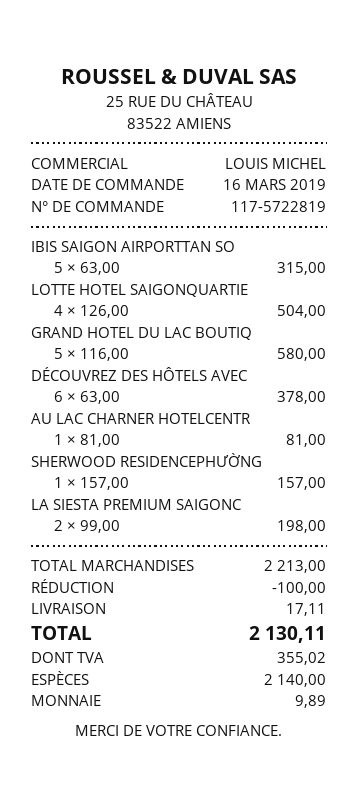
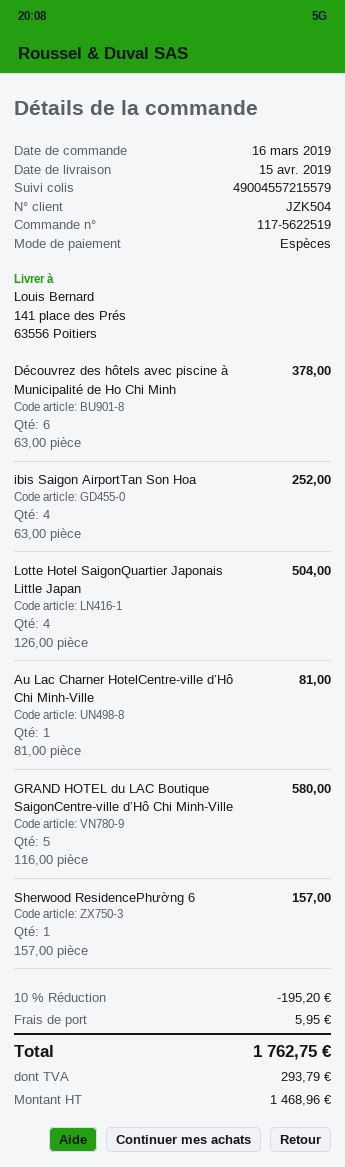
order number: 117-5722819 -> 117-5622519
IBIS SAIGON AIRPORTTAN SO: 5 x 63.00 = 315.00 -> 4 x 63.00 = 252.00
LA SIESTA PREMIUM SAIGONC: 2 x 99.00 = 198.00 -> none
discount: 100.00 -> 195.20
shipping: 17.11 -> 5.95
tax: 355.02 -> 293.79
total: 2130.11 -> 1762.75

